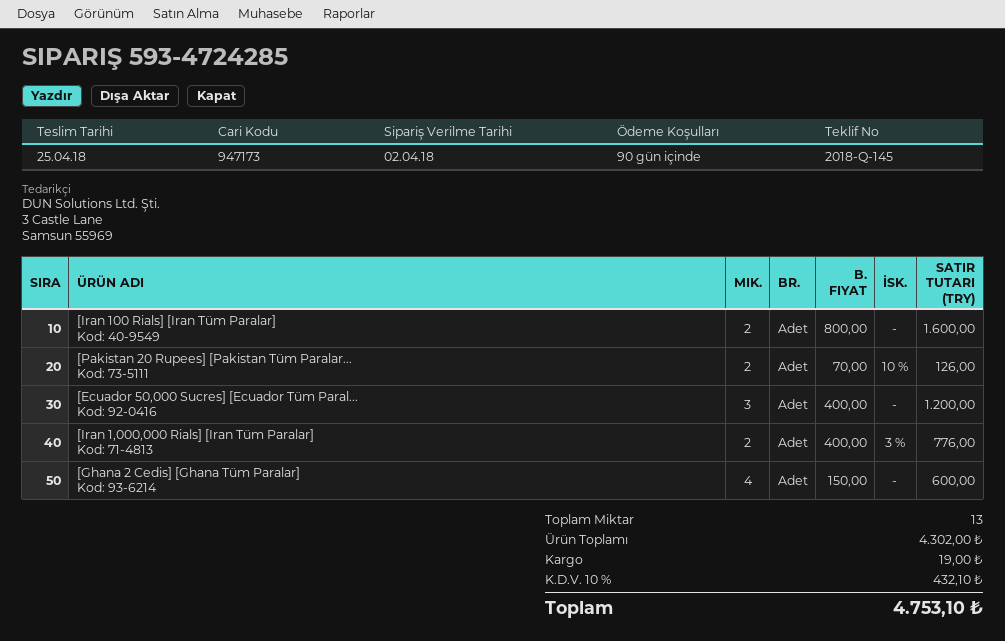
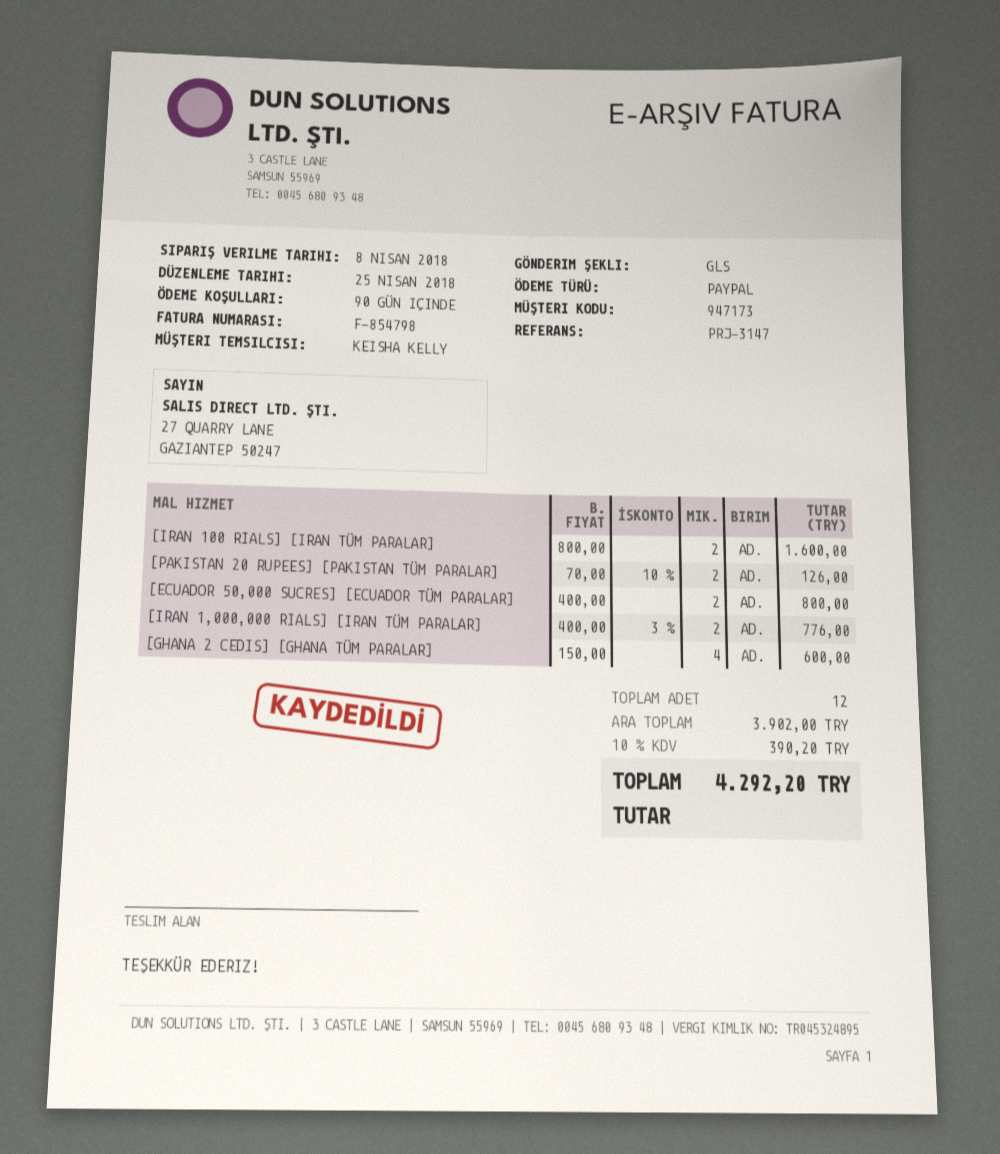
order date: 2018-04-02 -> 2018-04-08
[Ecuador 50,000 Sucres] [Ecuador Tüm Paral...: 3 x 400.00 = 1200.00 -> 2 x 400.00 = 800.00
total quantity: 13 -> 12
subtotal: 4302.00 -> 3902.00
shipping: 19.00 -> none
tax: 10% = 432.10 -> 10% = 390.20
total: 4753.10 -> 4292.20

